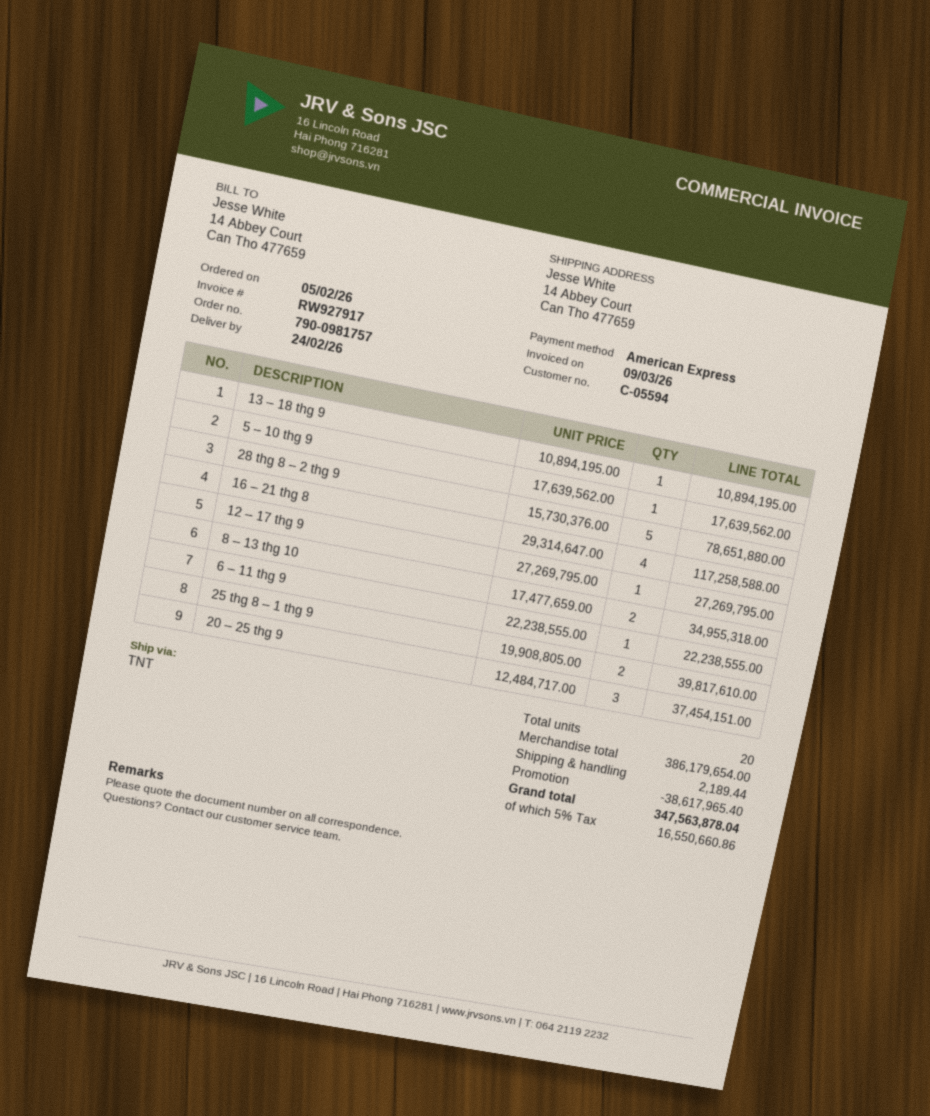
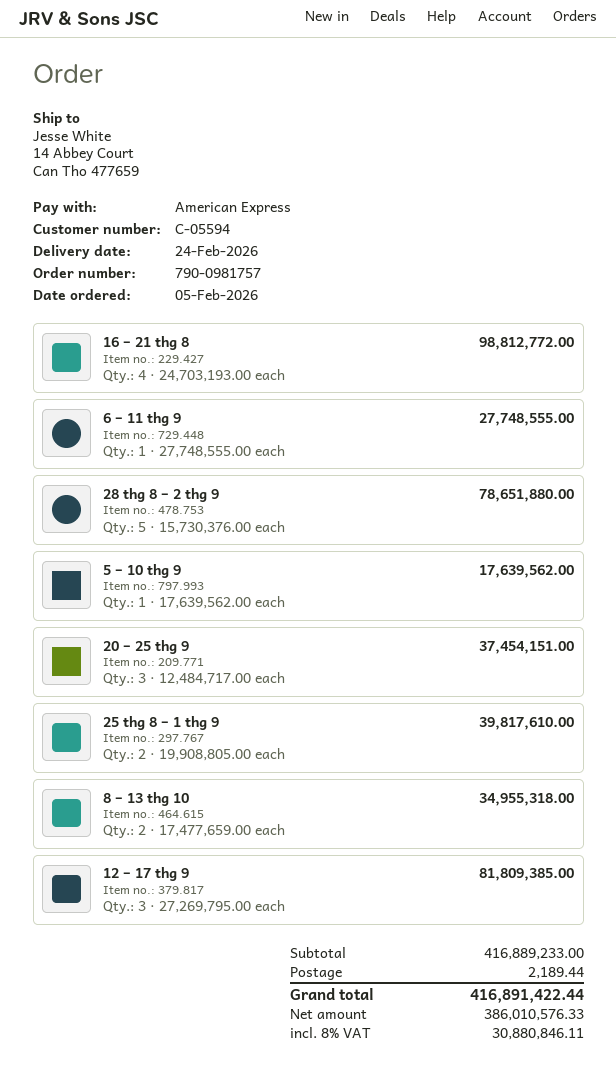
13 – 18 thg 9: 1 x 10894195.00 = 10894195.00 -> none
16 – 21 thg 8: 4 x 29314647.00 = 117258588.00 -> 4 x 24703193.00 = 98812772.00
12 – 17 thg 9: 1 x 27269795.00 = 27269795.00 -> 3 x 27269795.00 = 81809385.00
6 – 11 thg 9: 1 x 22238555.00 = 22238555.00 -> 1 x 27748555.00 = 27748555.00
subtotal: 386179654.00 -> 416889233.00
discount: 38617965.40 -> none
tax: 5% = 16550660.86 -> 8% = 30880846.11
total: 347563878.04 -> 416891422.44

